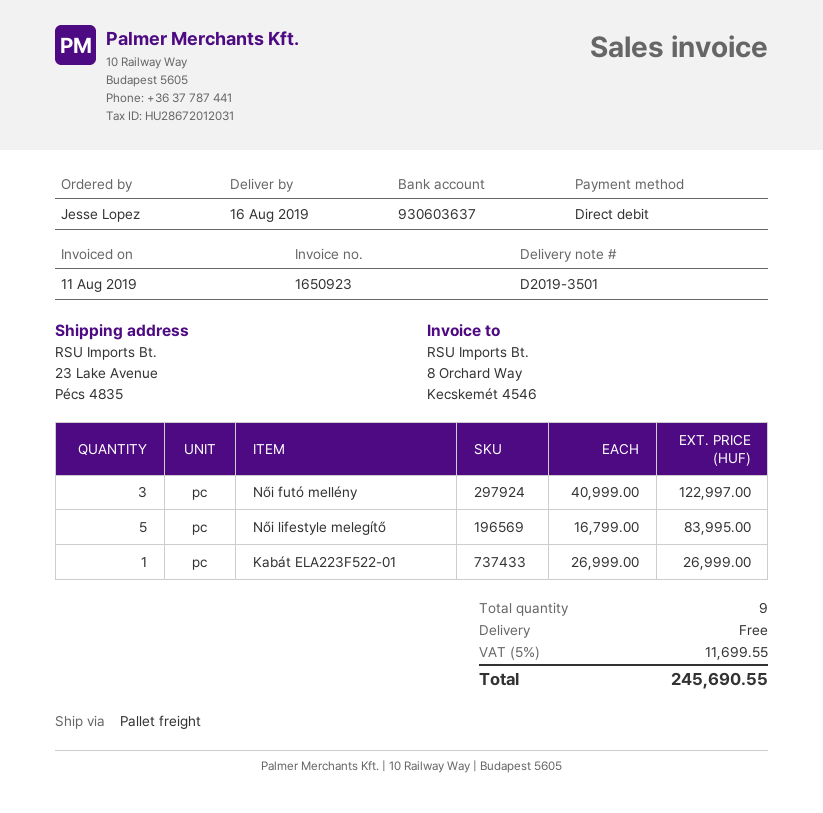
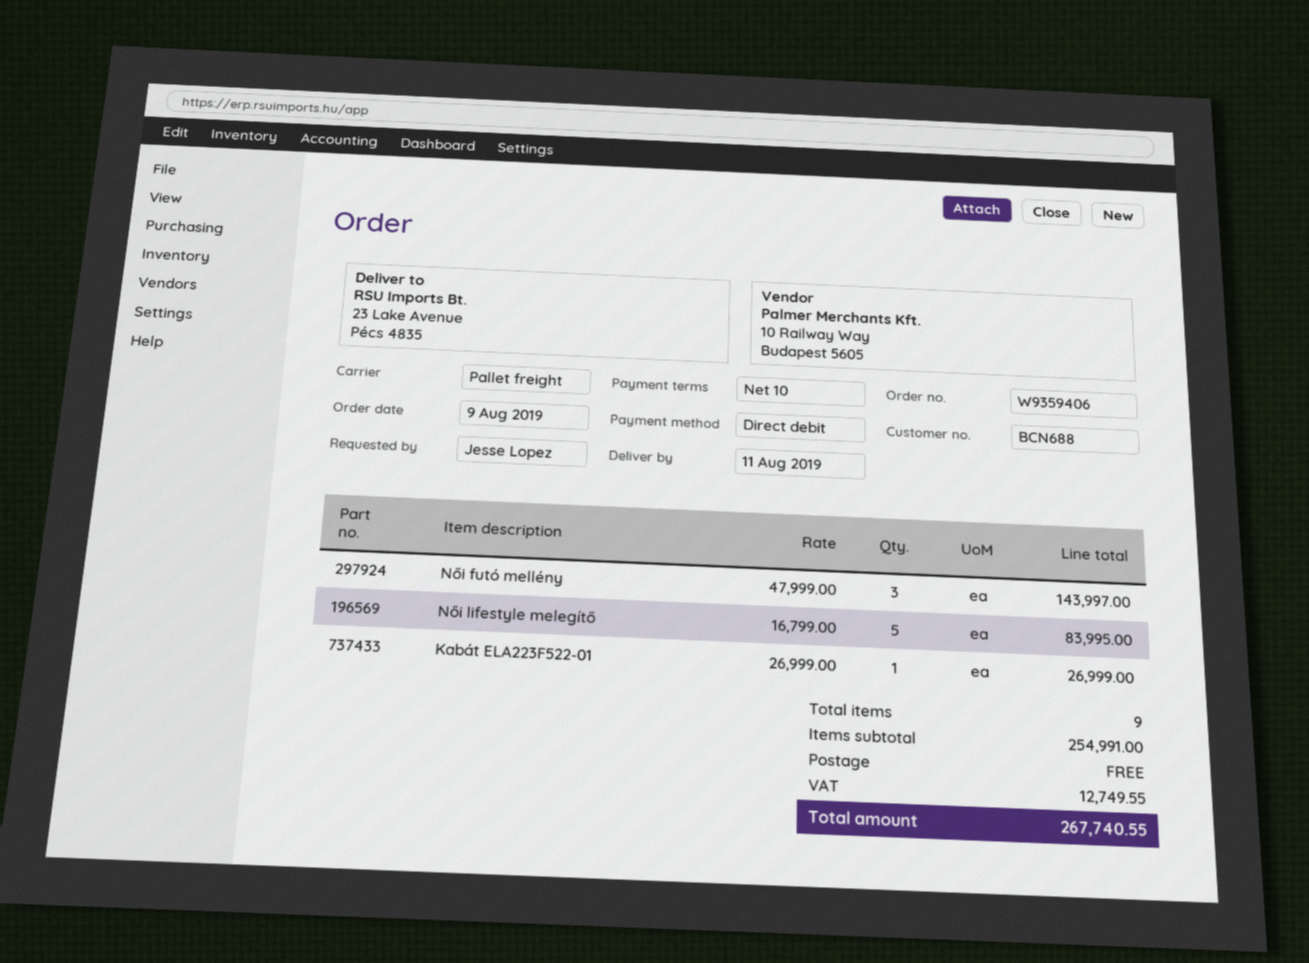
delivery date: 2019-08-16 -> 2019-08-11
Női futó mellény: 3 x 40999.00 = 122997.00 -> 3 x 47999.00 = 143997.00
tax: 11699.55 -> 12749.55
total: 245690.55 -> 267740.55

